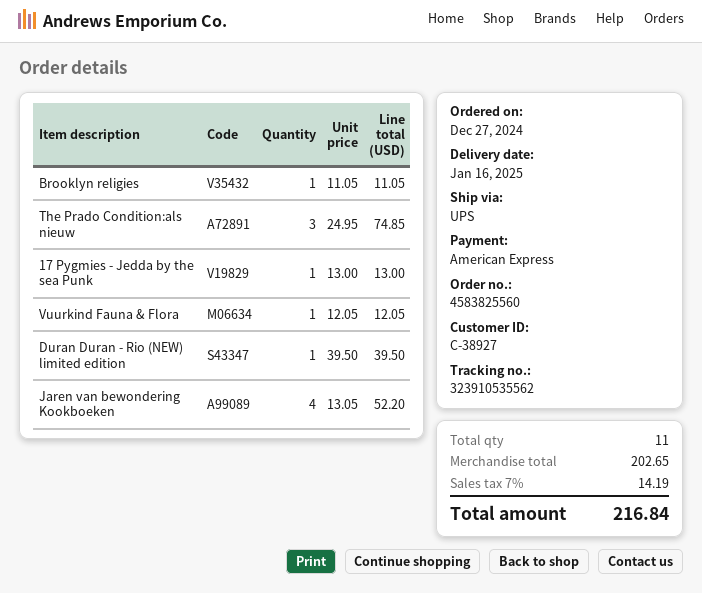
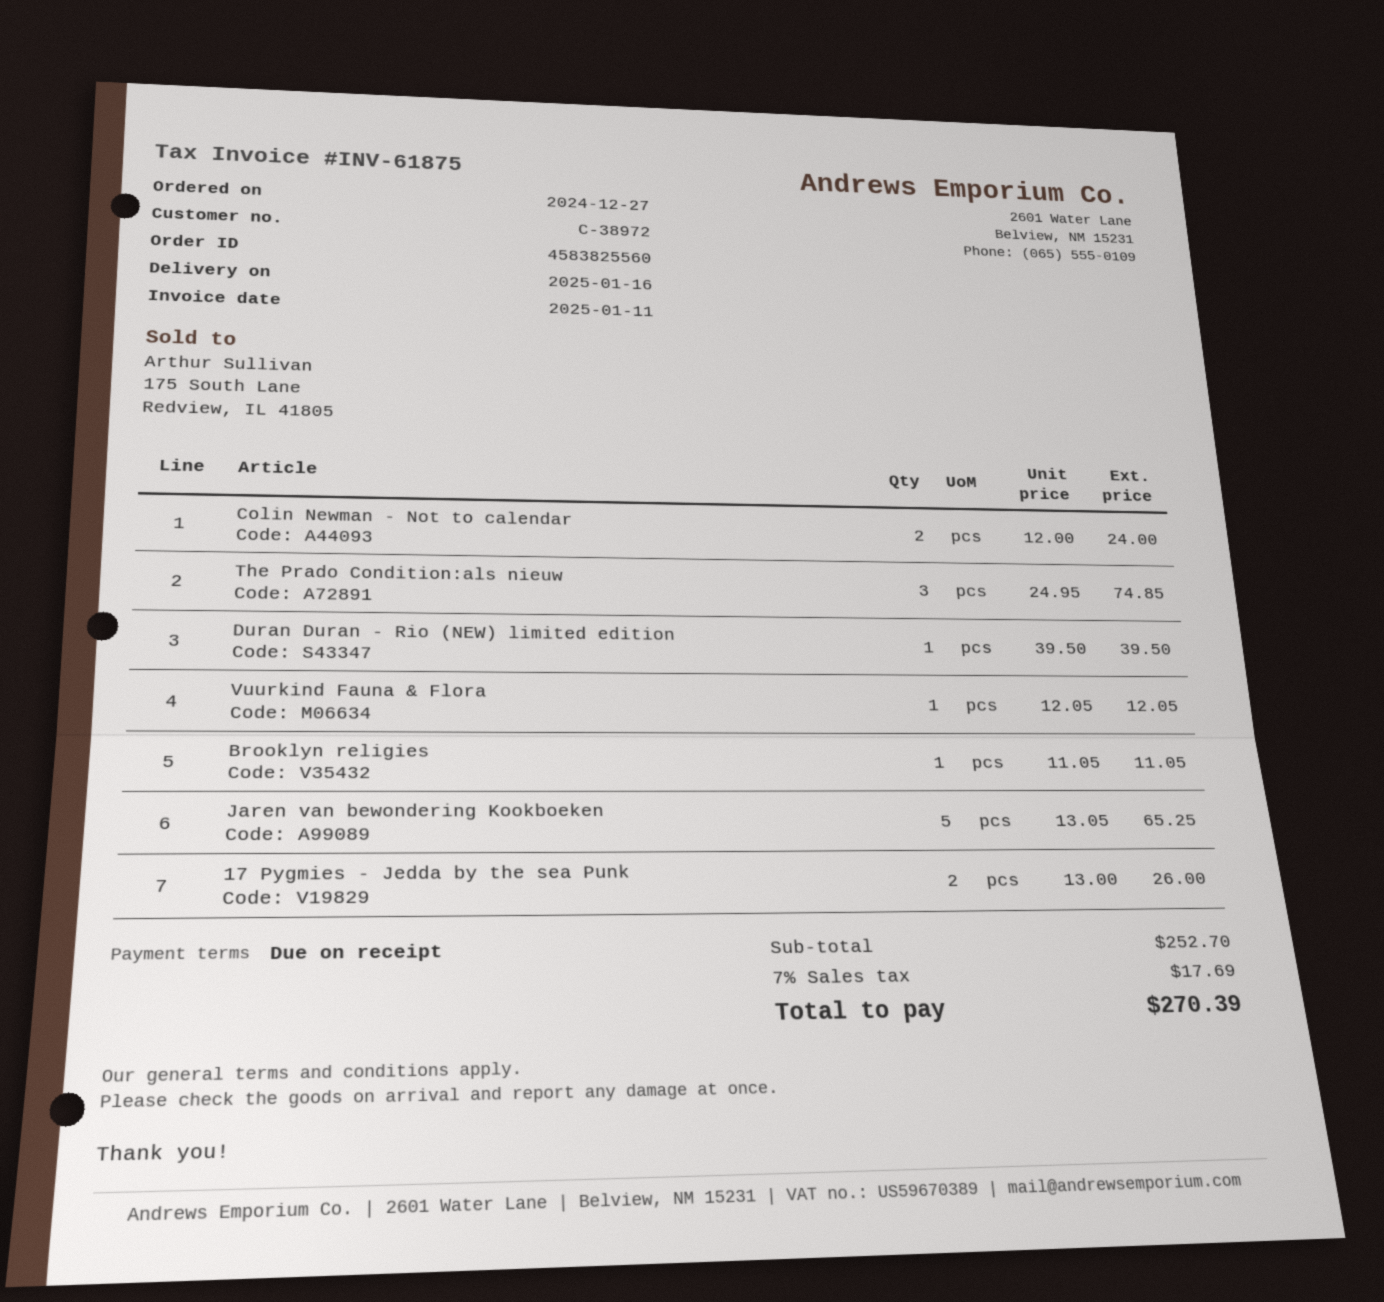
customer number: C-38927 -> C-38972
17 Pygmies - Jedda by the sea Punk: 1 x 13.00 = 13.00 -> 2 x 13.00 = 26.00
Jaren van bewondering Kookboeken: 4 x 13.05 = 52.20 -> 5 x 13.05 = 65.25
Colin Newman - Not to calendar: none -> 2 x 12.00 = 24.00
subtotal: 202.65 -> 252.70
tax: 7% = 14.19 -> 7% = 17.69
total: 216.84 -> 270.39

